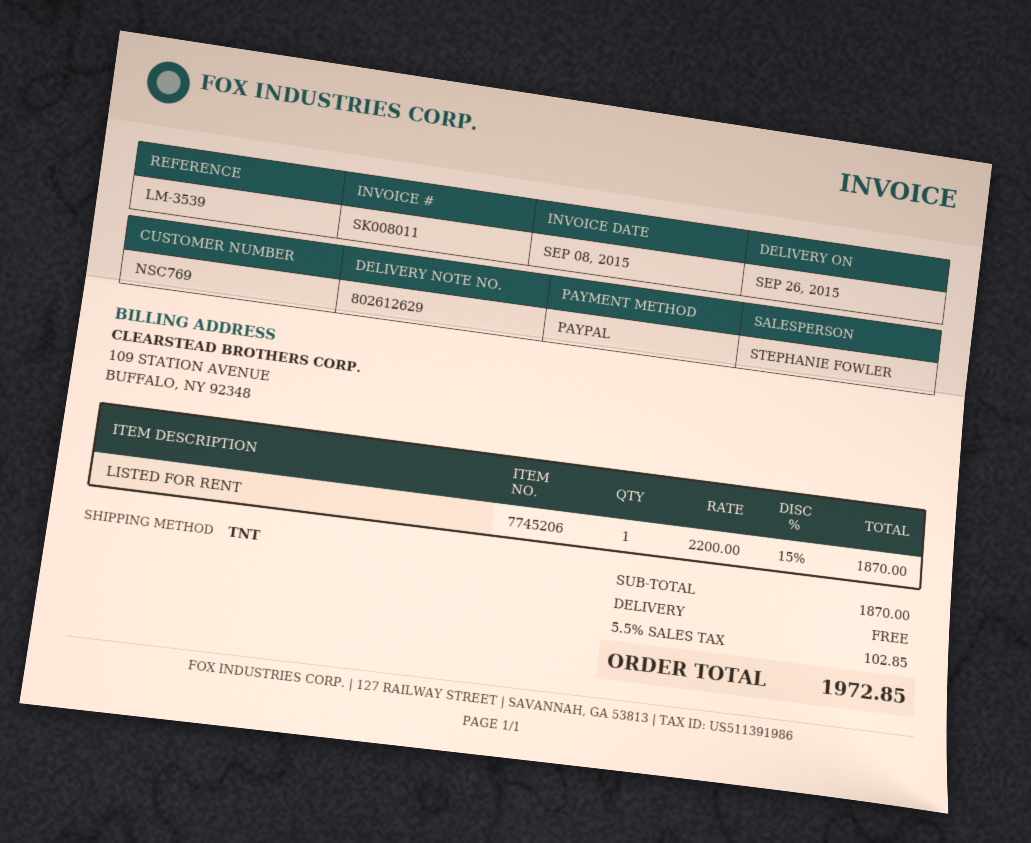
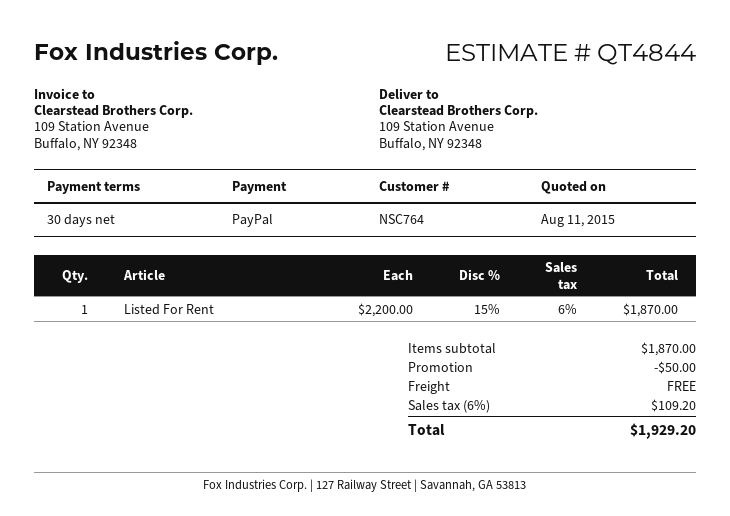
customer number: NSC769 -> NSC764
discount: none -> 50.00
tax: 5.5% = 102.85 -> 6% = 109.20
total: 1972.85 -> 1929.20

